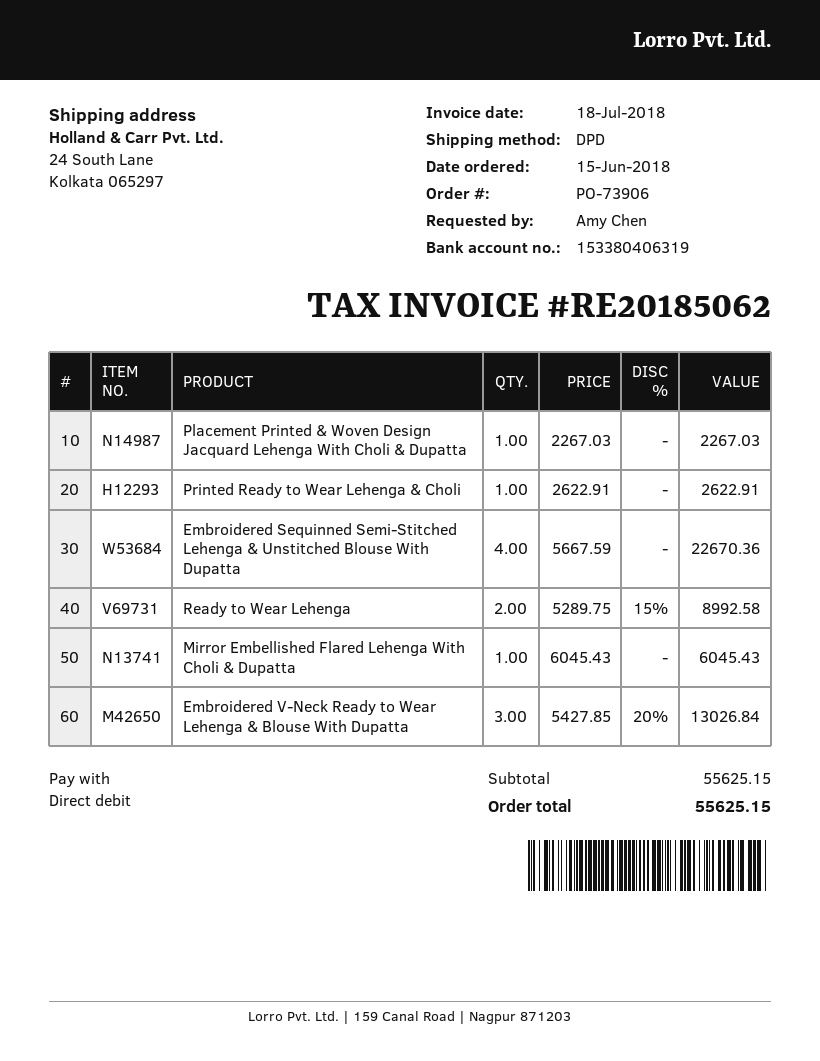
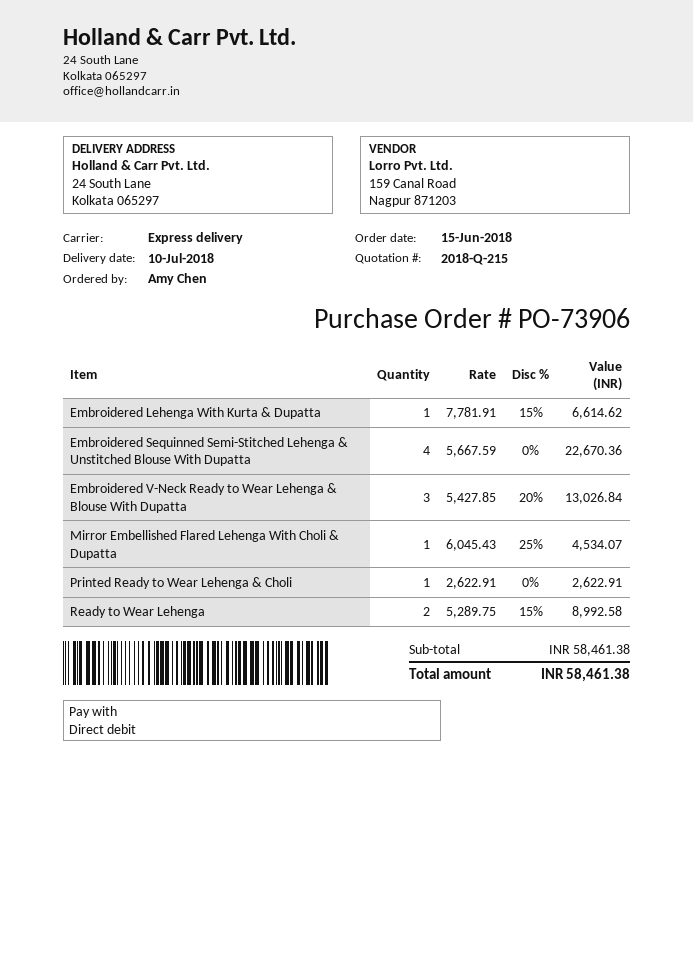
shipping method: DPD -> express
Placement Printed & Woven Design Jacquard Lehenga With Choli & Dupatta: 1 x 2267.03 = 2267.03 -> none
Mirror Embellished Flared Lehenga With Choli & Dupatta: 1 x 6045.43 = 6045.43 -> 1 x 6045.43 - 25% = 4534.07
Embroidered Lehenga With Kurta & Dupatta: none -> 1 x 7781.91 - 15% = 6614.62
subtotal: 55625.15 -> 58461.38
total: 55625.15 -> 58461.38

